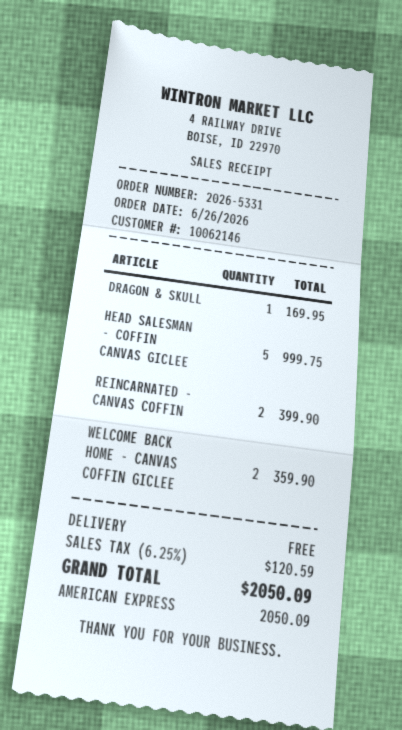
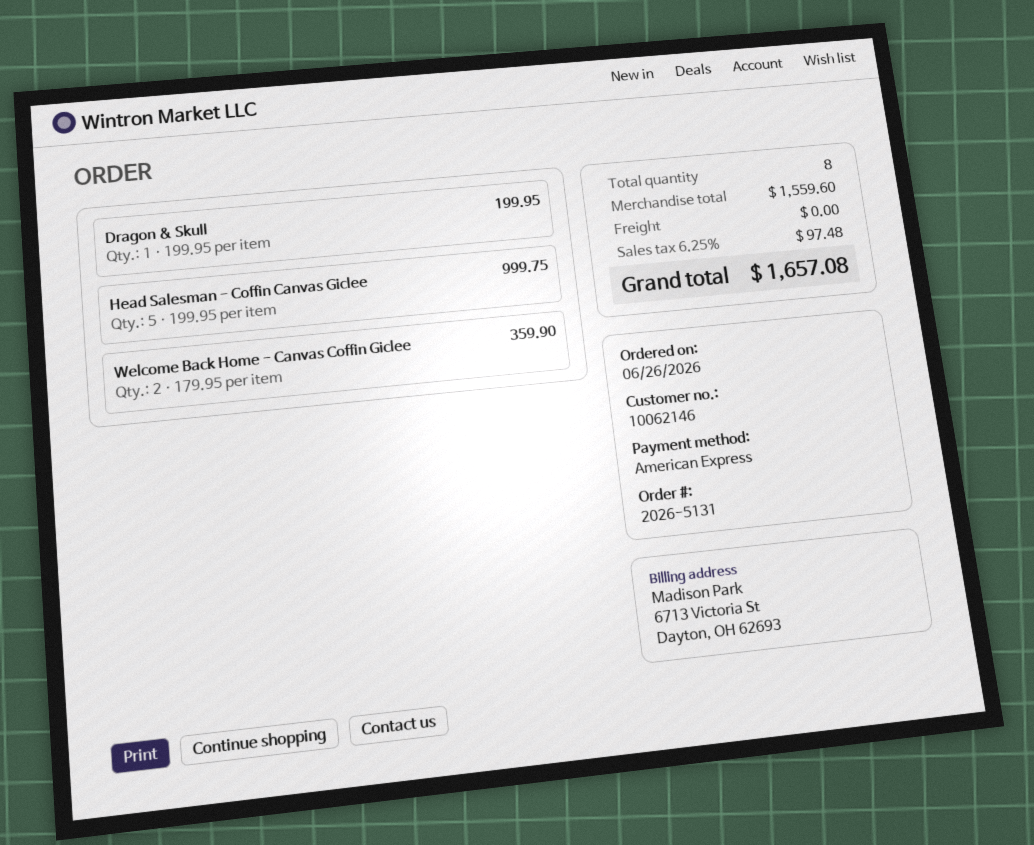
order number: 2026-5331 -> 2026-5131
DRAGON & SKULL: 1 for 169.95 -> 1 for 199.95
REINCARNATED - CANVAS COFFIN: 2 for 399.90 -> none
tax: 6.25% = 120.59 -> 6.25% = 97.48
total: 2050.09 -> 1657.08

